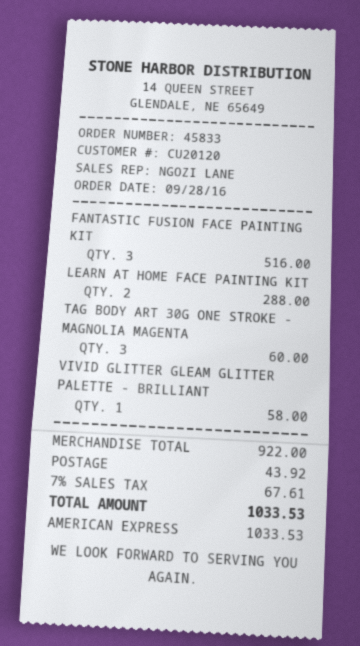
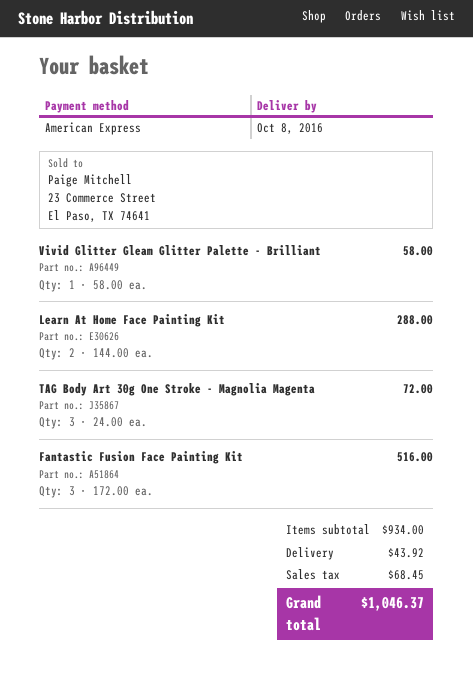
TAG BODY ART 30G ONE STROKE - MAGNOLIA MAGENTA: 3 for 60.00 -> 3 for 72.00
subtotal: 922.00 -> 934.00
tax: 67.61 -> 68.45
total: 1033.53 -> 1046.37

